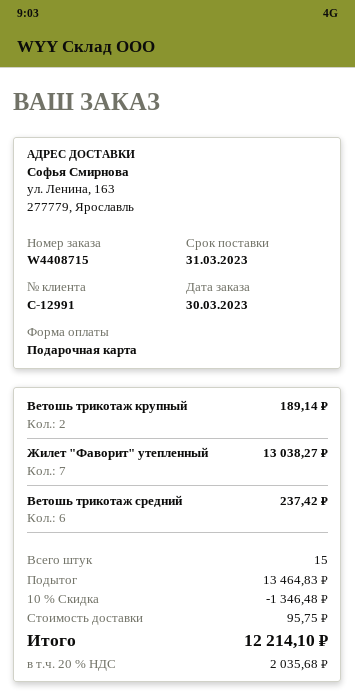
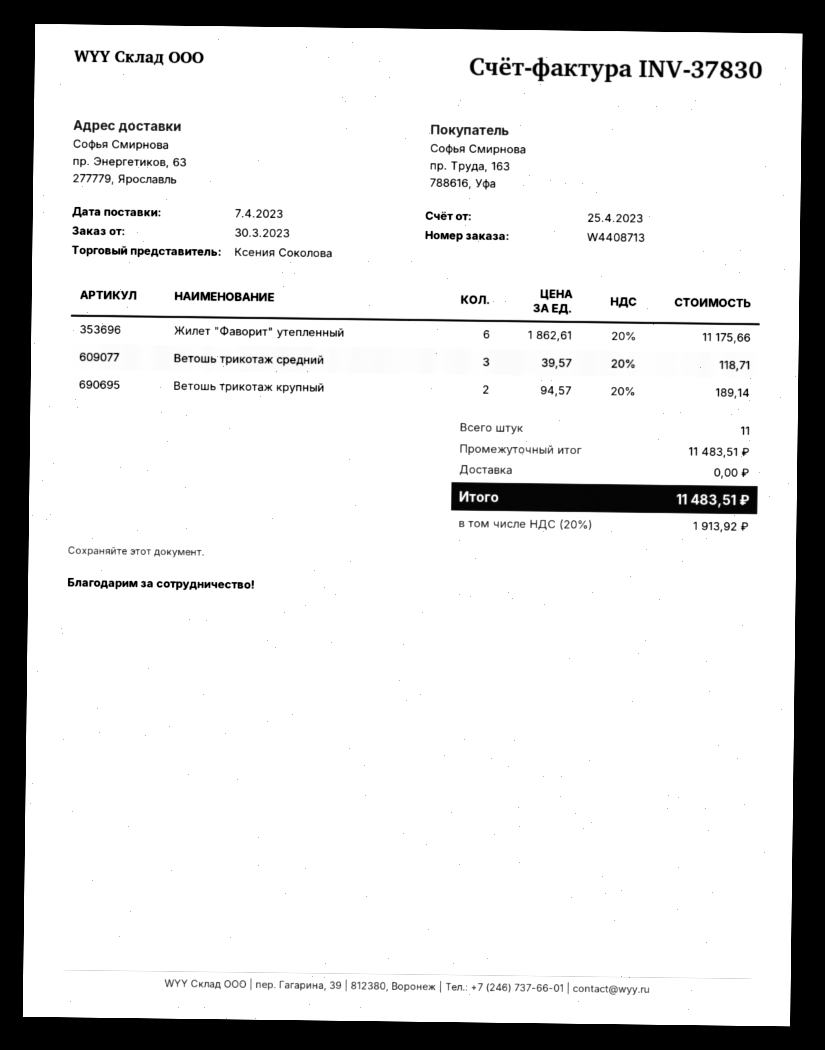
order number: W4408715 -> W4408713
delivery date: 2023-03-31 -> 2023-04-07
ship to: ул. Ленина, 163, 277779, Ярославль -> пр. Энергетиков, 63, 277779, Ярославль
Жилет "Фаворит" утепленный: 7 for 13038.27 -> 6 for 11175.66
Ветошь трикотаж средний: 6 for 237.42 -> 3 for 118.71
total quantity: 15 -> 11
subtotal: 13464.83 -> 11483.51
discount: 10% = 1346.48 -> none
shipping: 95.75 -> 0.00
tax: 20% = 2035.68 -> 20% = 1913.92
total: 12214.10 -> 11483.51

